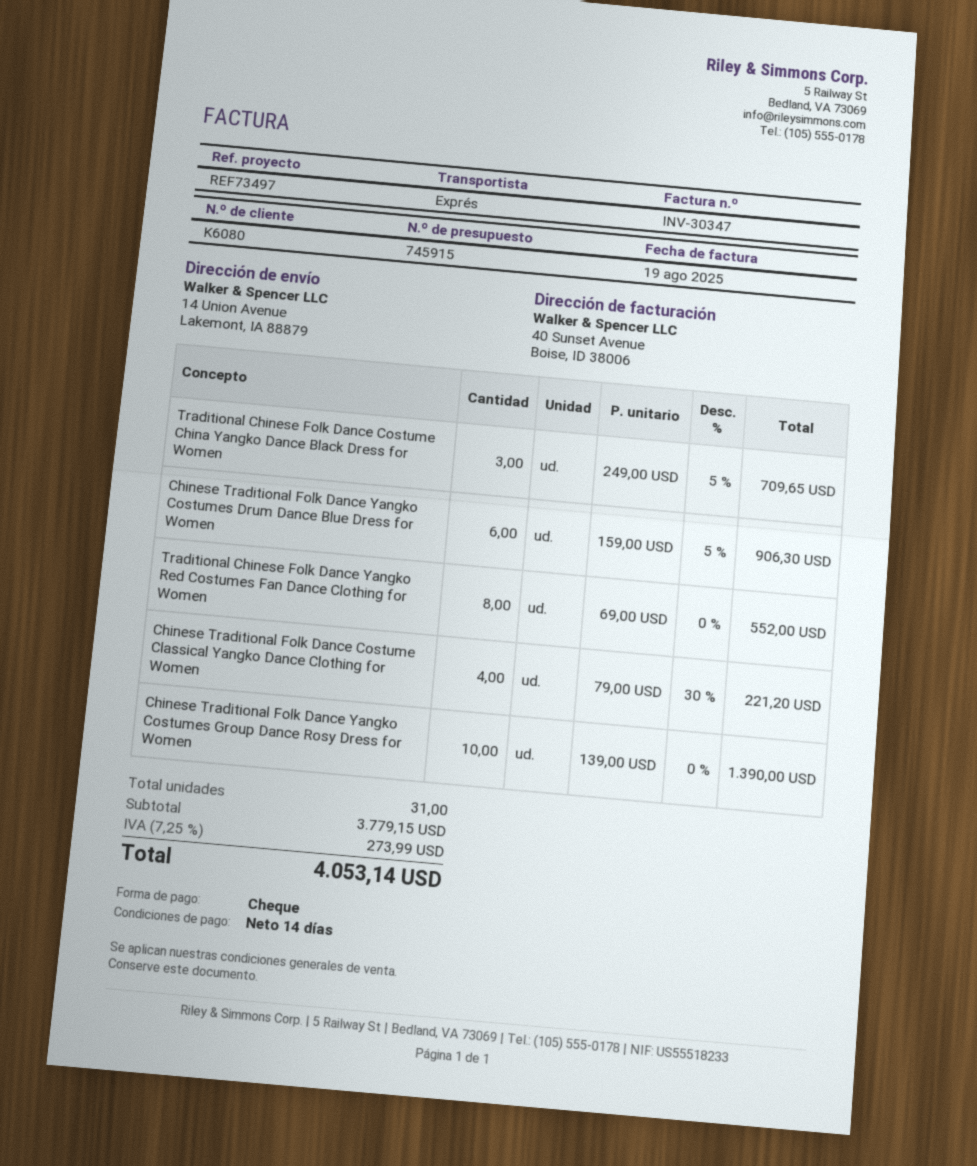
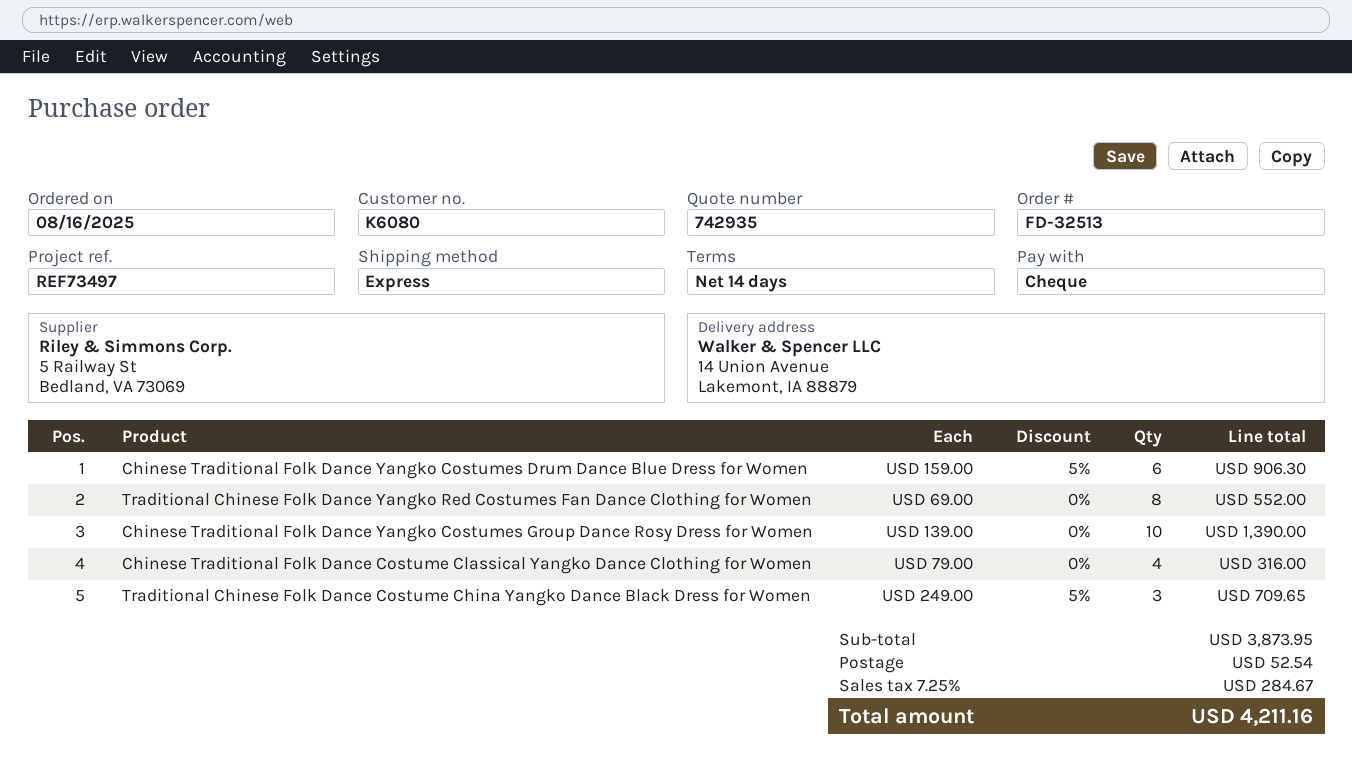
quote number: 745915 -> 742935
Chinese Traditional Folk Dance Costume Classical Yangko Dance Clothing for Women: 4 x 79.00 - 30% = 221.20 -> 4 x 79.00 = 316.00
subtotal: 3779.15 -> 3873.95
shipping: none -> 52.54
tax: 7.25% = 273.99 -> 7.25% = 284.67
total: 4053.14 -> 4211.16

